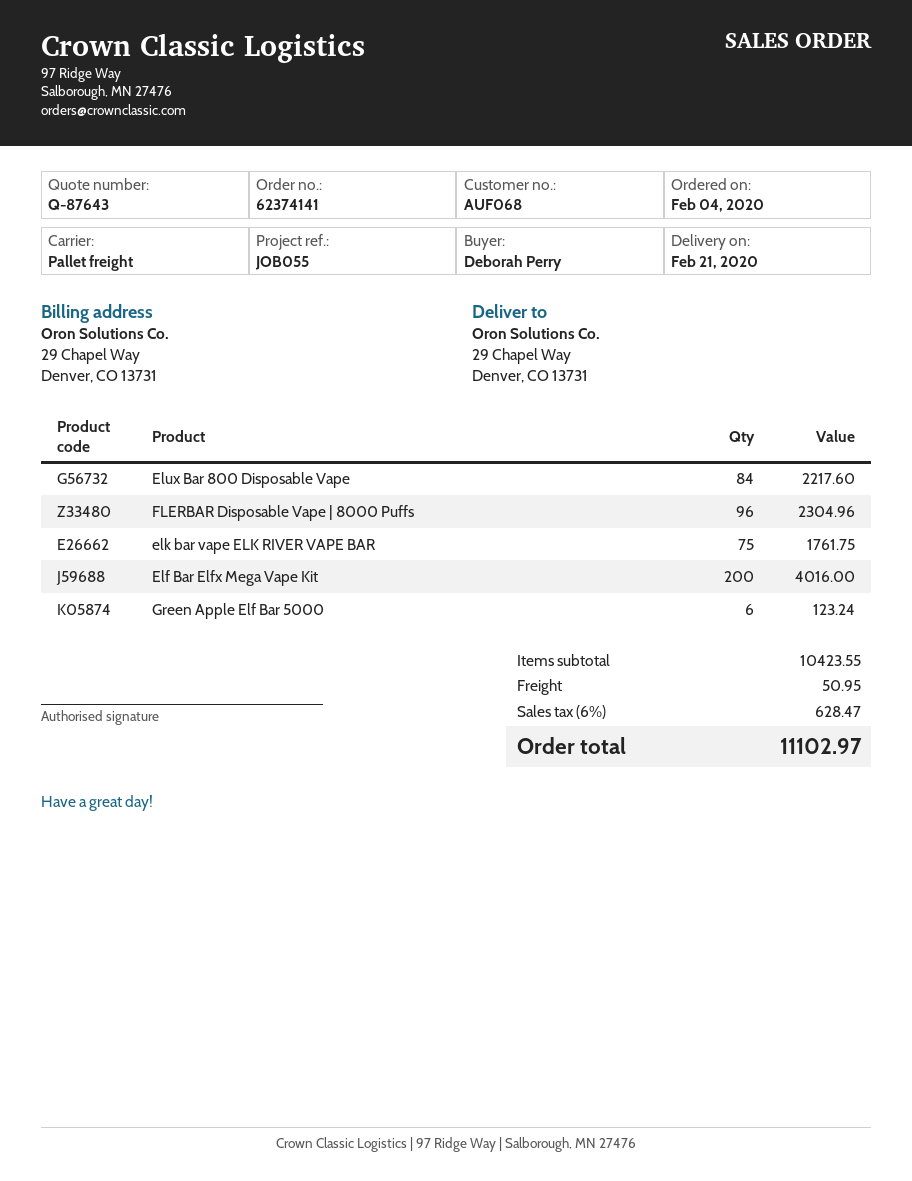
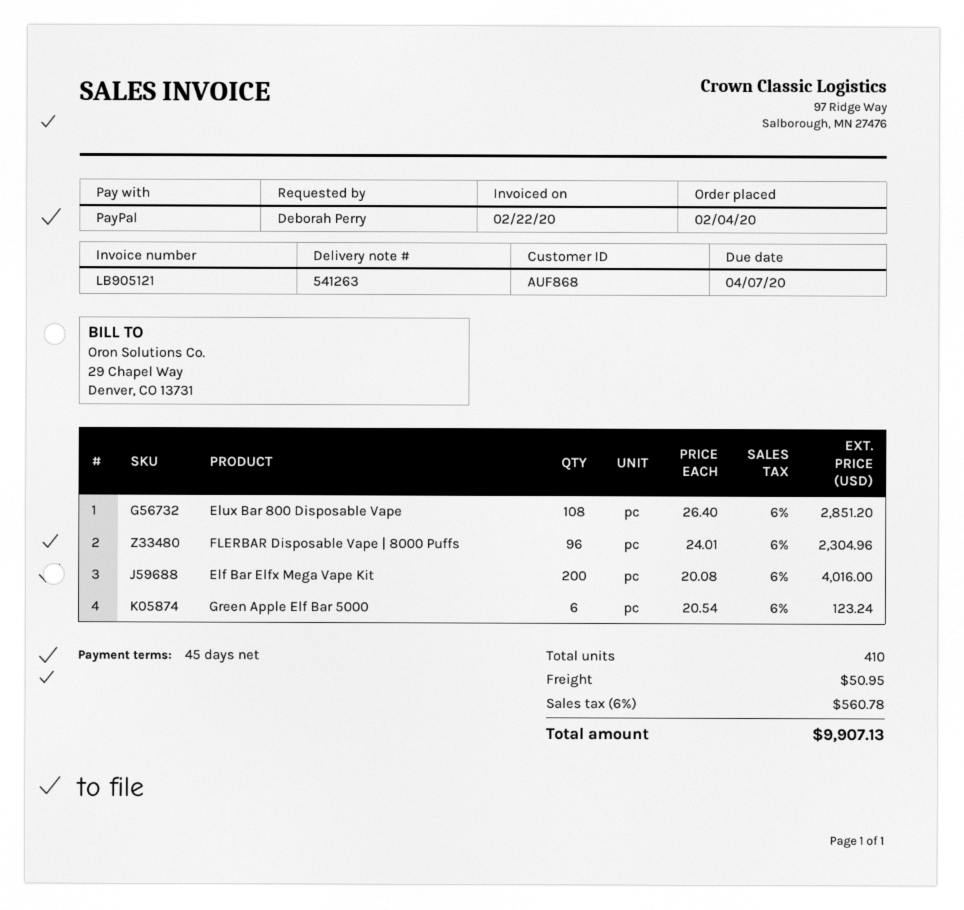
customer number: AUF068 -> AUF868
Elux Bar 800 Disposable Vape: 84 for 2217.60 -> 108 for 2851.20
elk bar vape ELK RIVER VAPE BAR: 75 for 1761.75 -> none
tax: 6% = 628.47 -> 6% = 560.78
total: 11102.97 -> 9907.13

